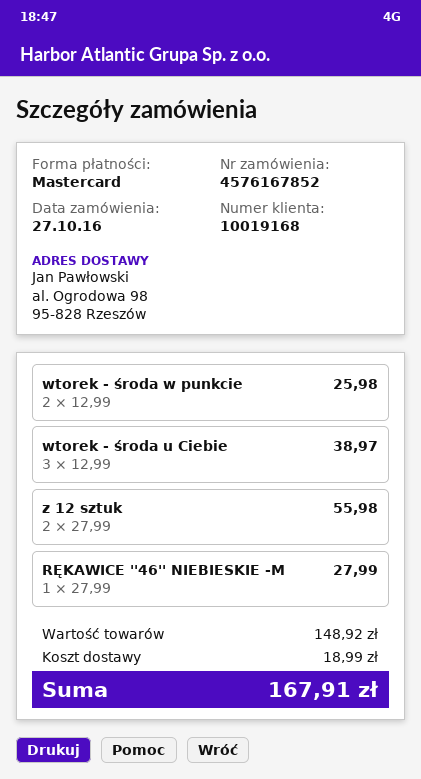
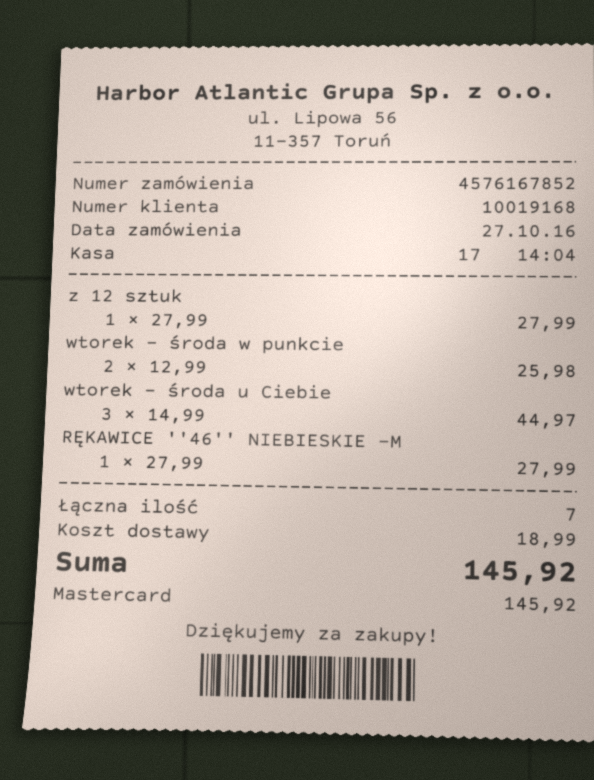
wtorek - środa u Ciebie: 3 x 12.99 = 38.97 -> 3 x 14.99 = 44.97
z 12 sztuk: 2 x 27.99 = 55.98 -> 1 x 27.99 = 27.99
total: 167.91 -> 145.92

